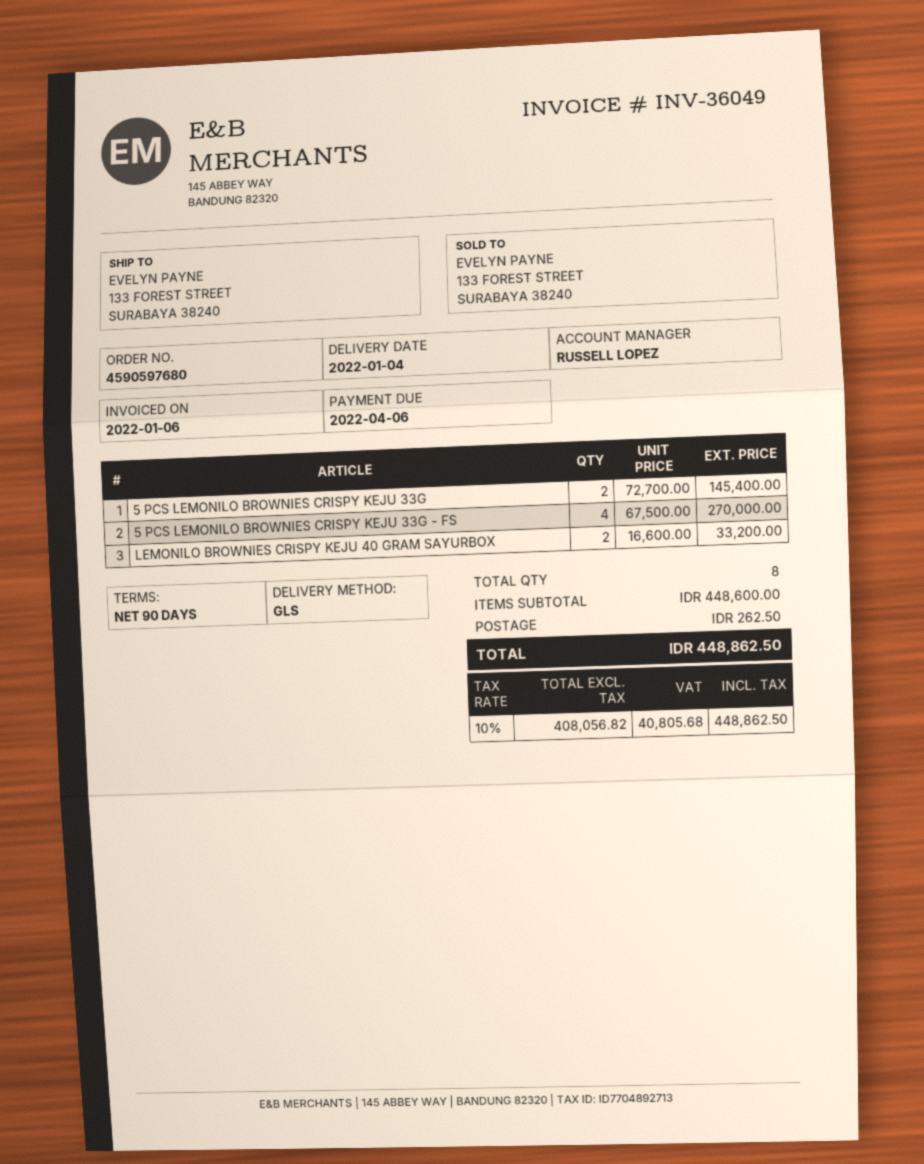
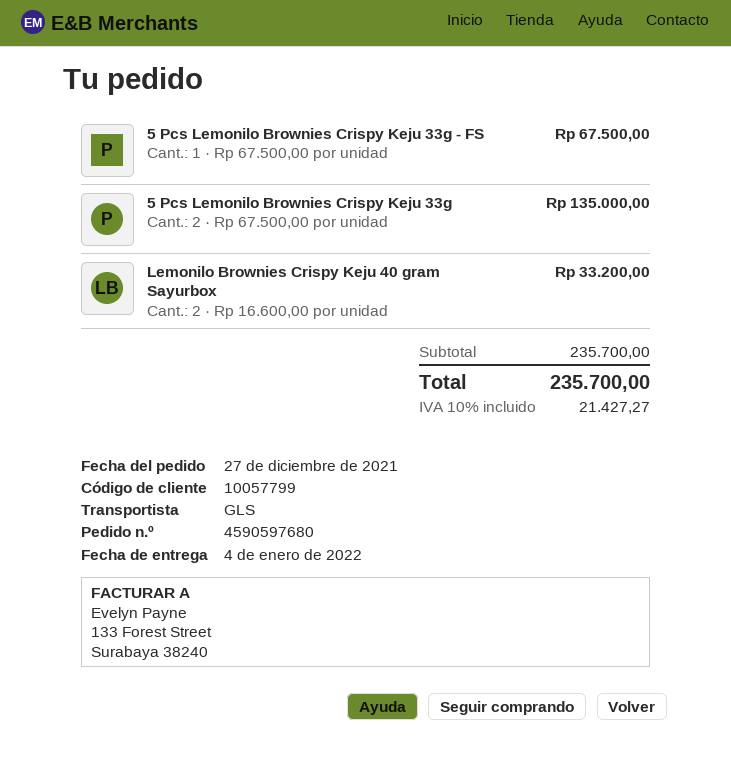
5 PCS LEMONILO BROWNIES CRISPY KEJU 33G: 2 x 72700.00 = 145400.00 -> 2 x 67500.00 = 135000.00
5 PCS LEMONILO BROWNIES CRISPY KEJU 33G - FS: 4 x 67500.00 = 270000.00 -> 1 x 67500.00 = 67500.00
subtotal: 448600.00 -> 235700.00
shipping: 262.50 -> none
tax: 10% = 40805.68 -> 10% = 21427.27
total: 448862.50 -> 235700.00

